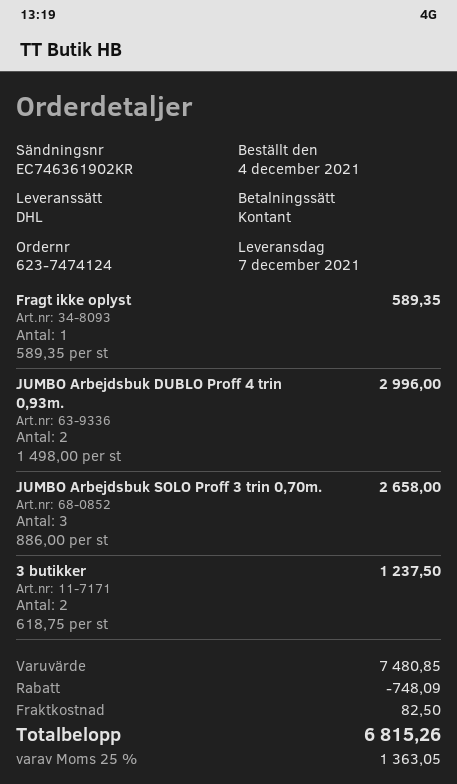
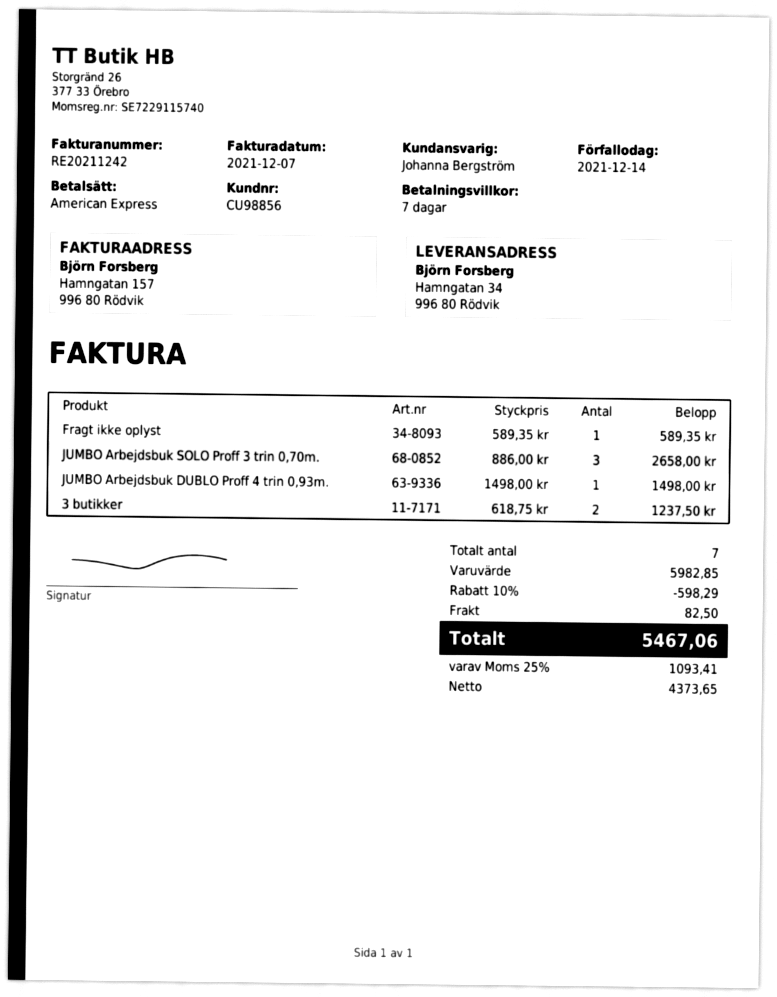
payment method: cash -> American Express
JUMBO Arbejdsbuk DUBLO Proff 4 trin 0,93m.: 2 x 1498.00 = 2996.00 -> 1 x 1498.00 = 1498.00
subtotal: 7480.85 -> 5982.85
discount: 748.09 -> 598.29
tax: 25% = 1363.05 -> 25% = 1093.41
total: 6815.26 -> 5467.06

